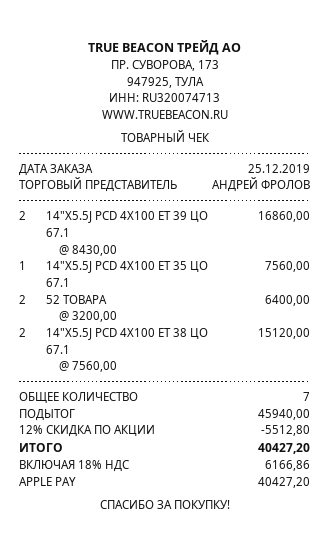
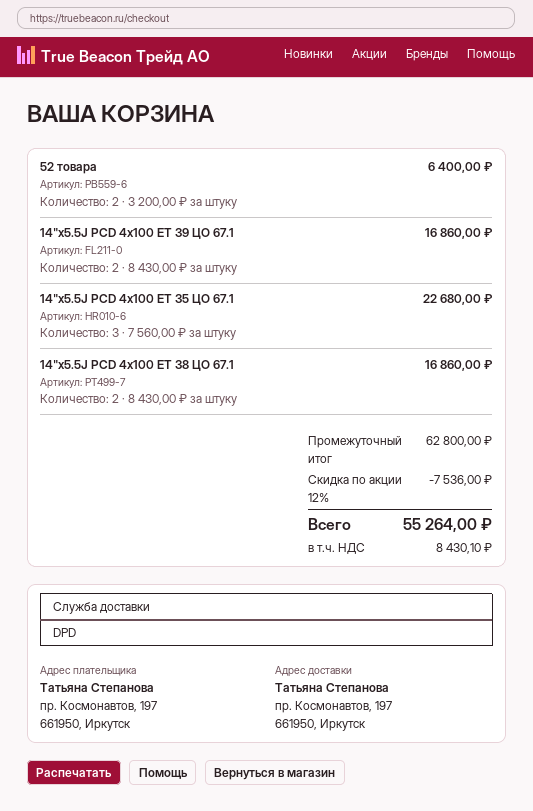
14"X5.5J PCD 4X100 ЕТ 35 ЦО 67.1: 1 x 7560.00 = 7560.00 -> 3 x 7560.00 = 22680.00
14"X5.5J PCD 4X100 ЕТ 38 ЦО 67.1: 2 x 7560.00 = 15120.00 -> 2 x 8430.00 = 16860.00
subtotal: 45940.00 -> 62800.00
discount: 12% = 5512.80 -> 12% = 7536.00
tax: 6166.86 -> 8430.10
total: 40427.20 -> 55264.00

